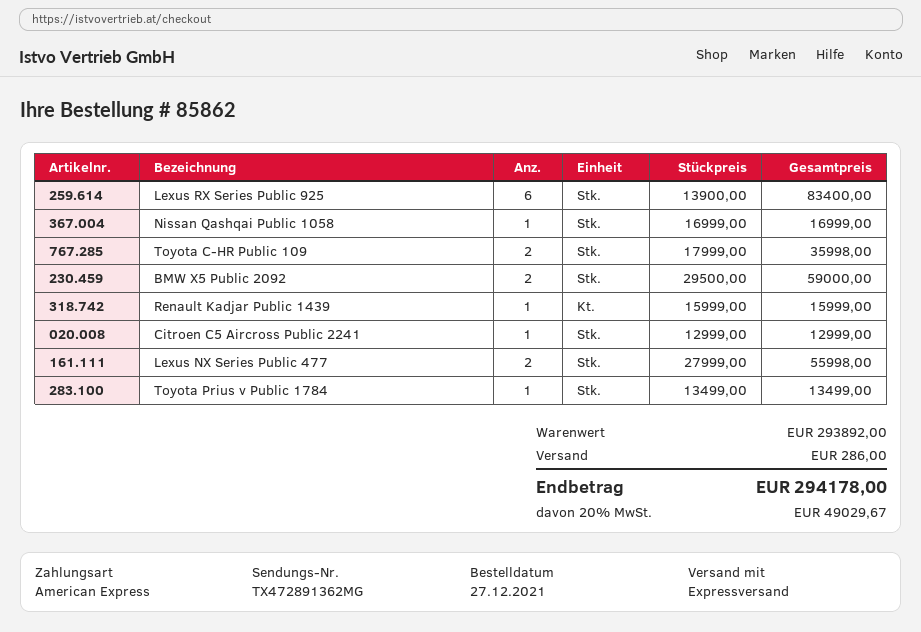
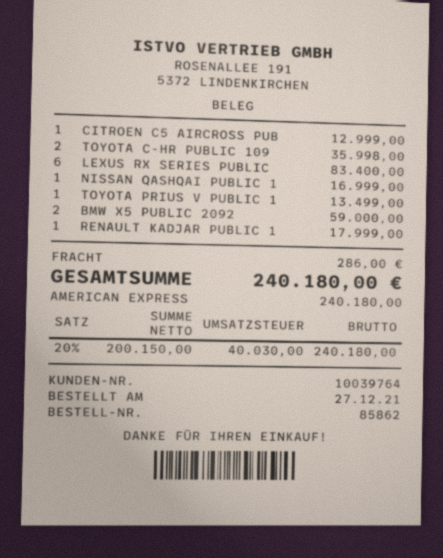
Renault Kadjar Public 1439: 1 for 15999.00 -> 1 for 17999.00
Lexus NX Series Public 477: 2 for 55998.00 -> none
tax: 20% = 49029.67 -> 20% = 40030.00
total: 294178.00 -> 240180.00

